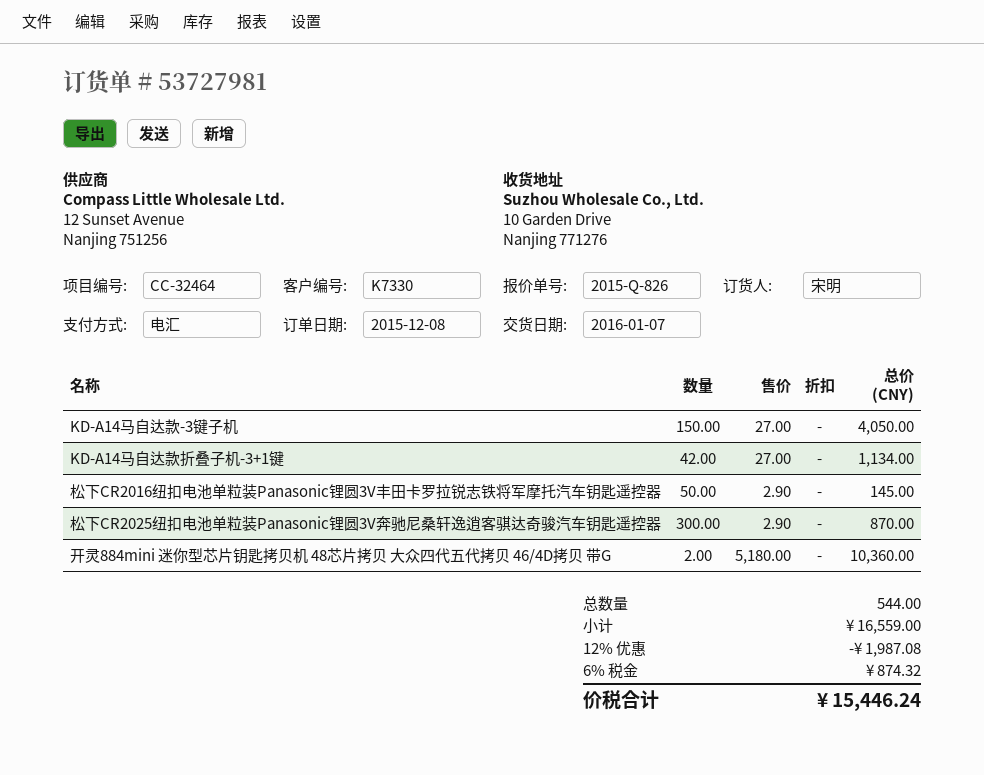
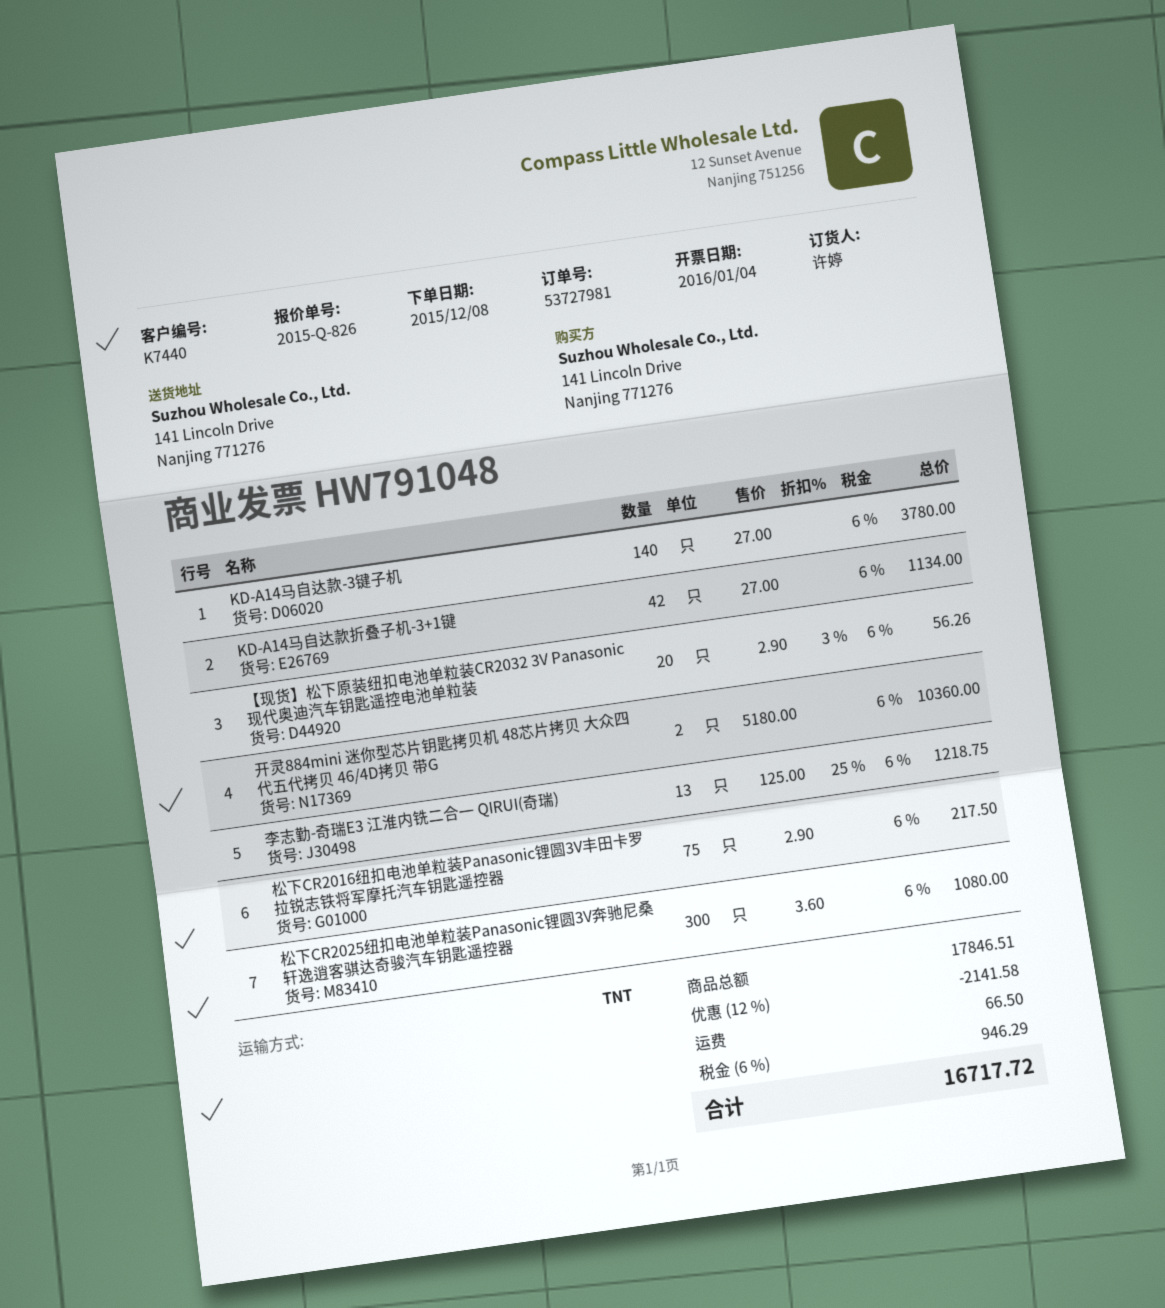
customer number: K7330 -> K7440
ordered by: 宋明 -> 许婷
ship to: 10 Garden Drive, Nanjing 771276 -> 141 Lincoln Drive, Nanjing 771276
KD-A14马自达款-3键子机: 150 x 27.00 = 4050.00 -> 140 x 27.00 = 3780.00
松下CR2016纽扣电池单粒装Panasonic锂圆3V丰田卡罗拉锐志铁将军摩托汽车钥匙遥控器: 50 x 2.90 = 145.00 -> 75 x 2.90 = 217.50
松下CR2025纽扣电池单粒装Panasonic锂圆3V奔驰尼桑轩逸逍客骐达奇骏汽车钥匙遥控器: 300 x 2.90 = 870.00 -> 300 x 3.60 = 1080.00
【现货】松下原装纽扣电池单粒装CR2032 3V Panasonic现代奥迪汽车钥匙遥控电池单粒装: none -> 20 x 2.90 - 3% = 56.26
李志勤-奇瑞E3 江淮内铣二合一 QIRUI(奇瑞): none -> 13 x 125.00 - 25% = 1218.75
subtotal: 16559.00 -> 17846.51
discount: 12% = 1987.08 -> 12% = 2141.58
shipping: none -> 66.50
tax: 6% = 874.32 -> 6% = 946.29
total: 15446.24 -> 16717.72

